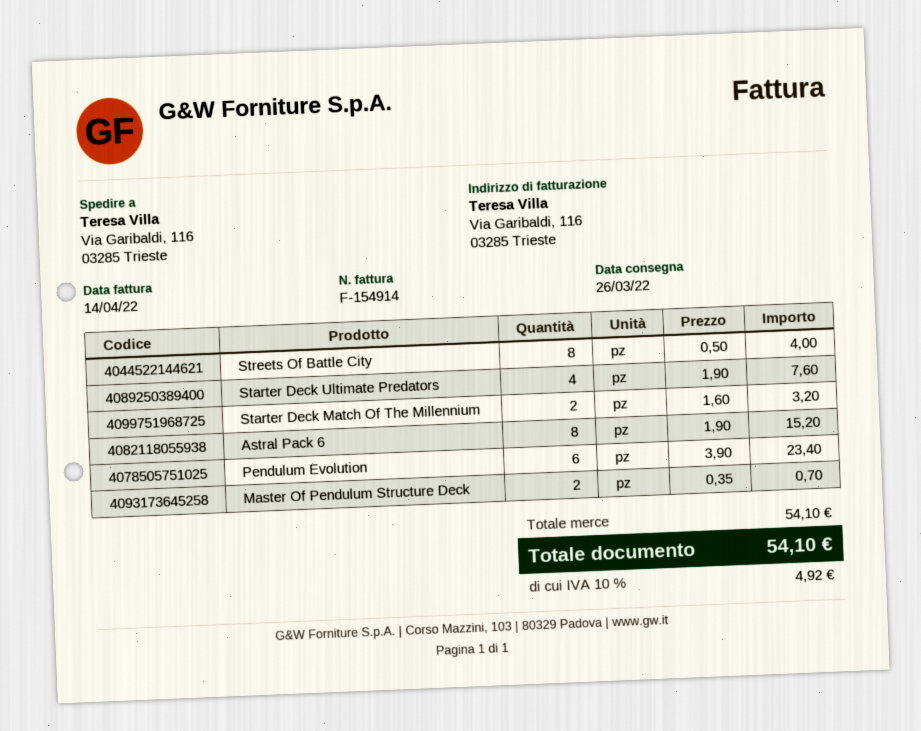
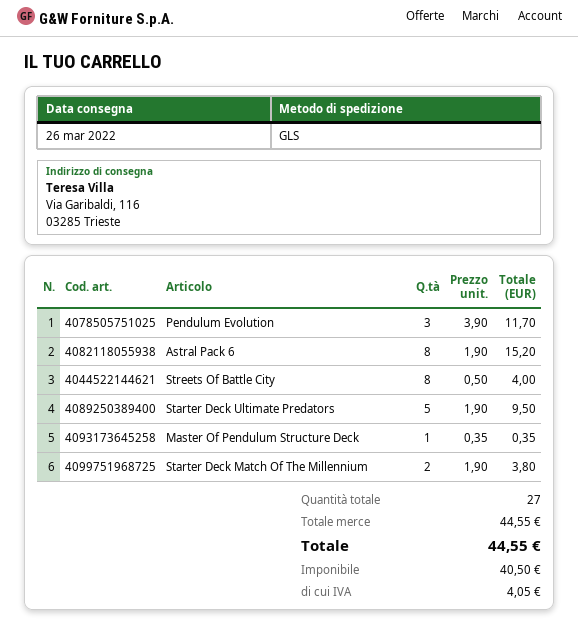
Starter Deck Ultimate Predators: 4 x 1.90 = 7.60 -> 5 x 1.90 = 9.50
Starter Deck Match Of The Millennium: 2 x 1.60 = 3.20 -> 2 x 1.90 = 3.80
Pendulum Evolution: 6 x 3.90 = 23.40 -> 3 x 3.90 = 11.70
Master Of Pendulum Structure Deck: 2 x 0.35 = 0.70 -> 1 x 0.35 = 0.35
subtotal: 54.10 -> 44.55
tax: 4.92 -> 4.05
total: 54.10 -> 44.55

